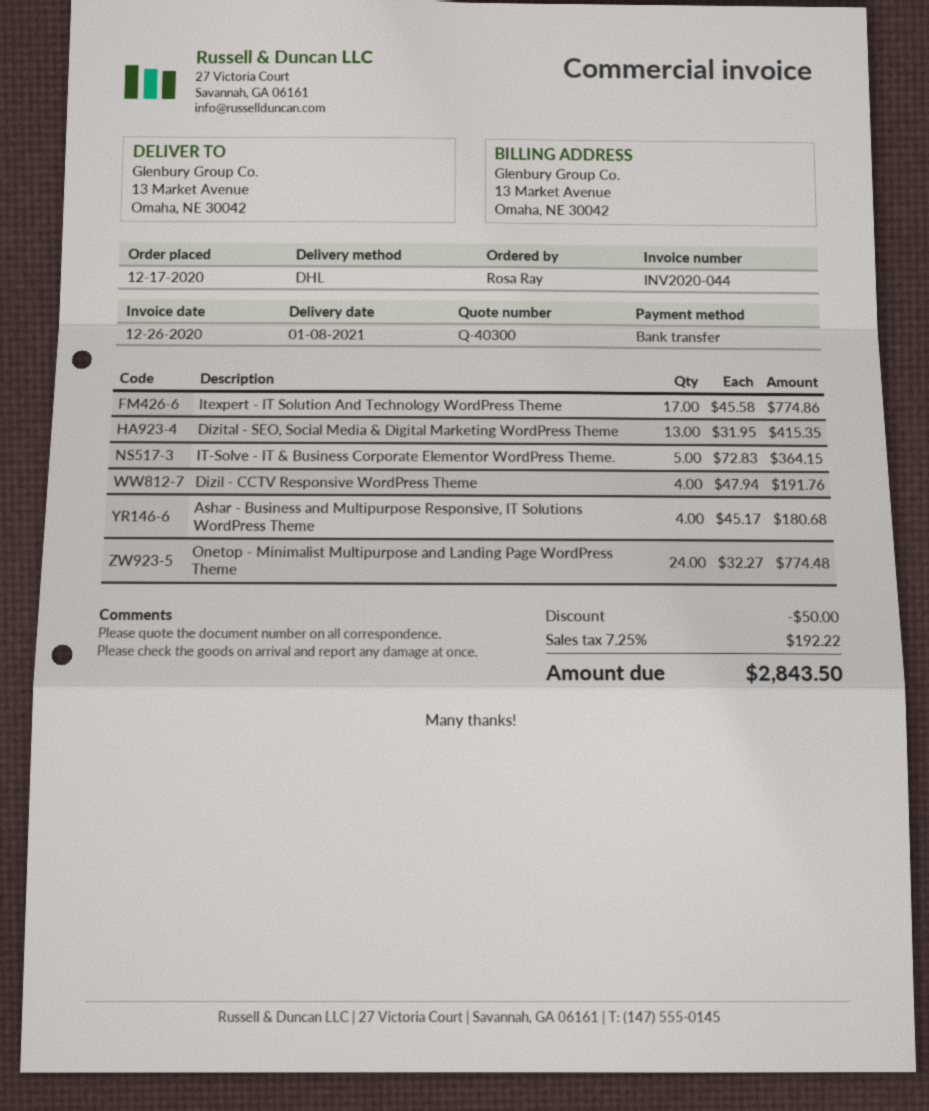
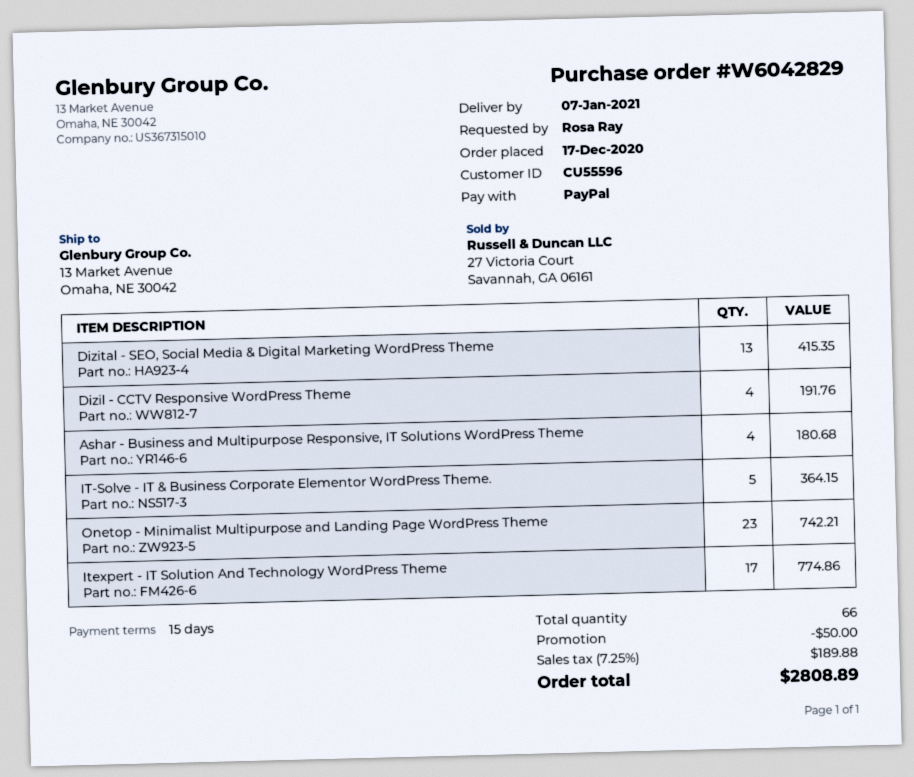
delivery date: 2021-01-08 -> 2021-01-07
payment method: bank transfer -> PayPal
Onetop - Minimalist Multipurpose and Landing Page WordPress Theme: 24 for 774.48 -> 23 for 742.21
tax: 7.25% = 192.22 -> 7.25% = 189.88
total: 2843.50 -> 2808.89

